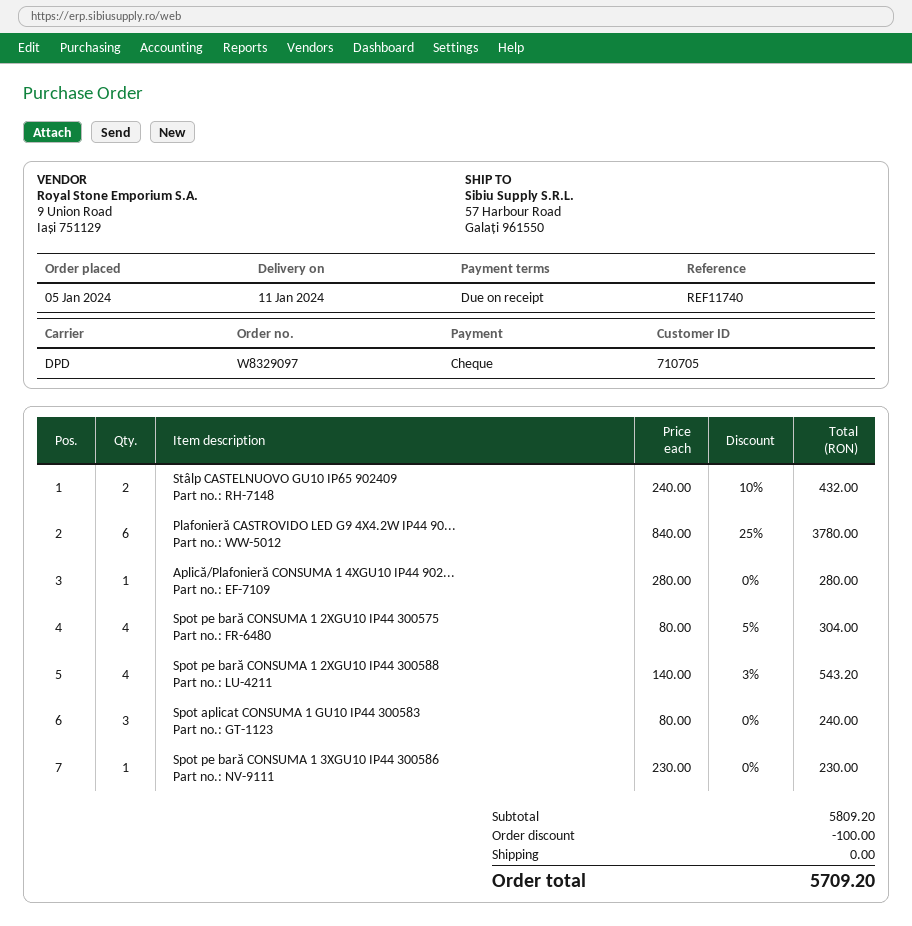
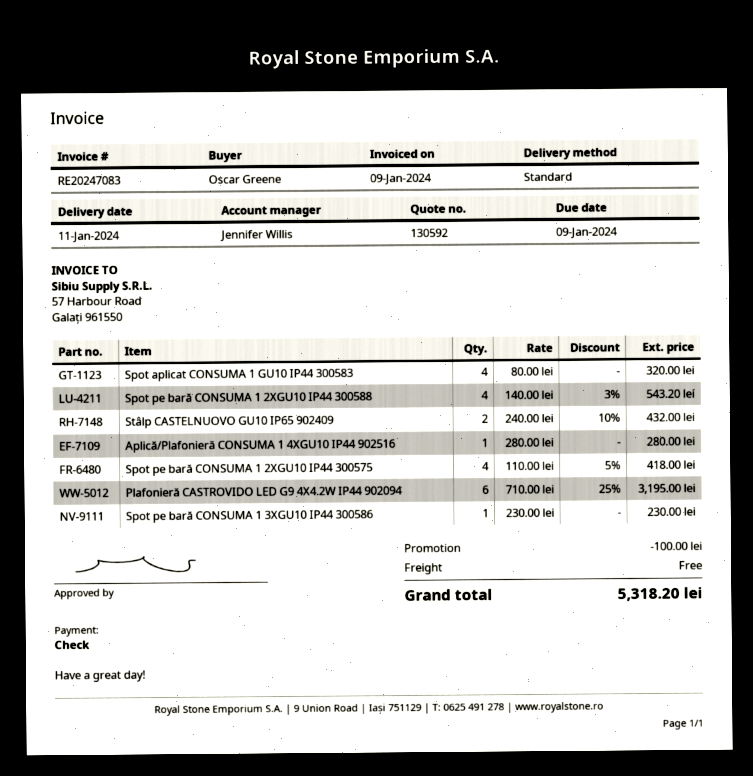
shipping method: DPD -> standard
Plafonieră CASTROVIDO LED G9 4X4.2W IP44 90...: 6 x 840.00 - 25% = 3780.00 -> 6 x 710.00 - 25% = 3195.00
Spot pe bară CONSUMA 1 2XGU10 IP44 300575: 4 x 80.00 - 5% = 304.00 -> 4 x 110.00 - 5% = 418.00
Spot aplicat CONSUMA 1 GU10 IP44 300583: 3 x 80.00 = 240.00 -> 4 x 80.00 = 320.00
total: 5709.20 -> 5318.20

